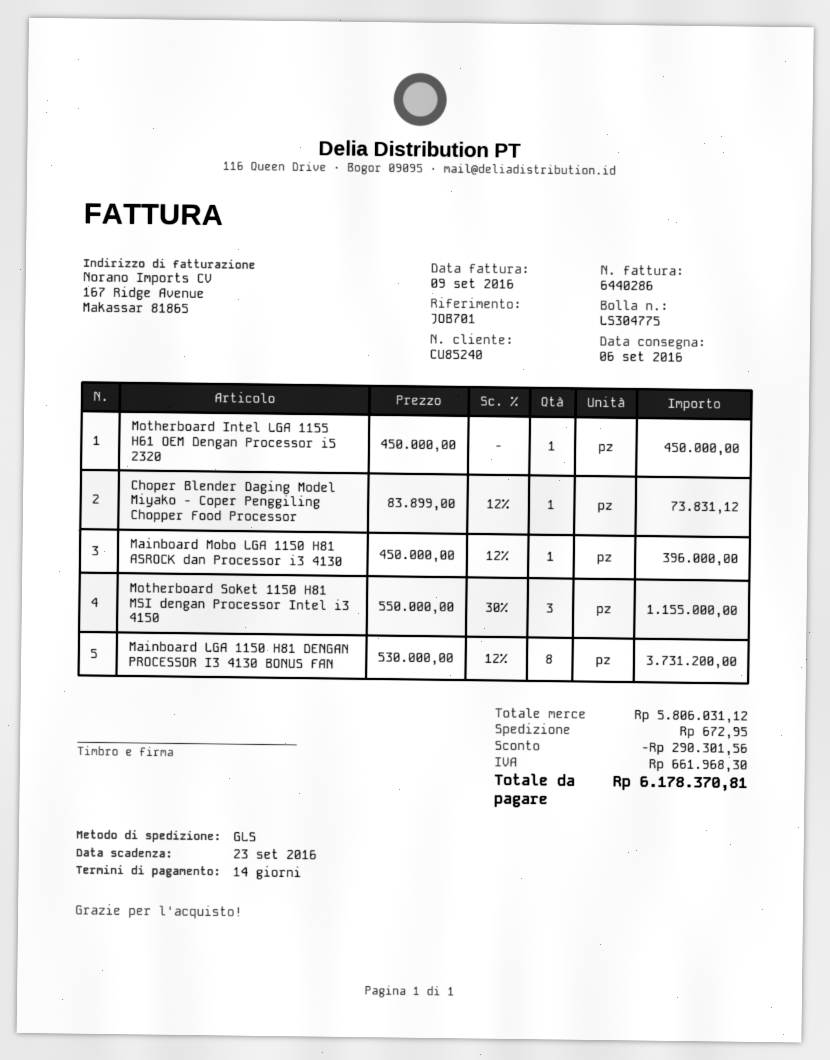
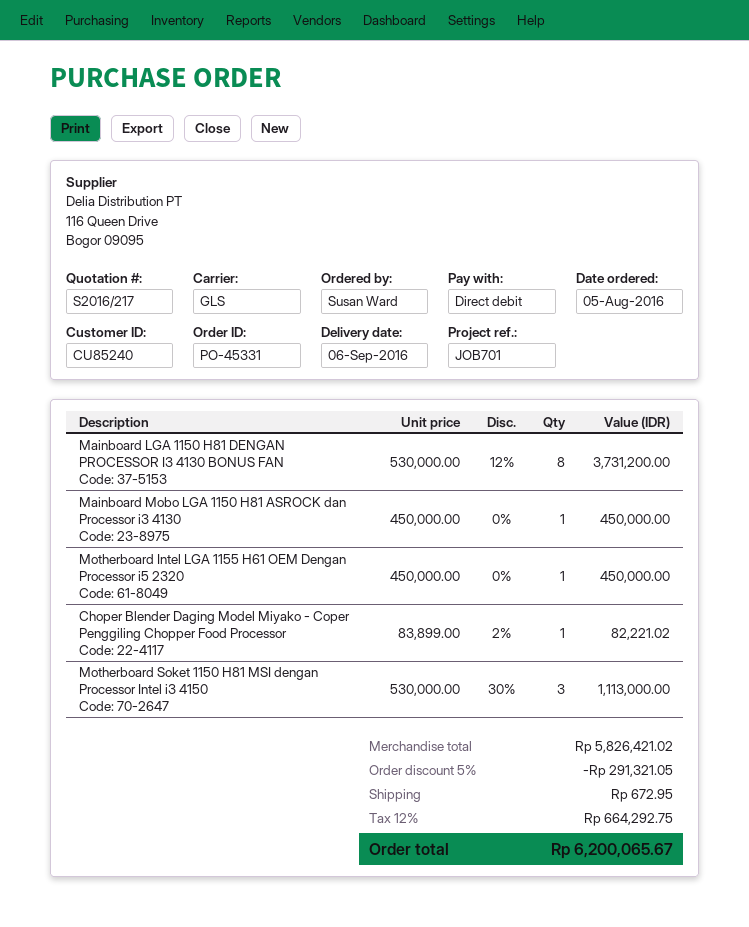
Choper Blender Daging Model Miyako - Coper Penggiling Chopper Food Processor: 1 x 83899.00 - 12% = 73831.12 -> 1 x 83899.00 - 2% = 82221.02
Mainboard Mobo LGA 1150 H81 ASROCK dan Processor i3 4130: 1 x 450000.00 - 12% = 396000.00 -> 1 x 450000.00 = 450000.00
Motherboard Soket 1150 H81 MSI dengan Processor Intel i3 4150: 3 x 550000.00 - 30% = 1155000.00 -> 3 x 530000.00 - 30% = 1113000.00
subtotal: 5806031.12 -> 5826421.02
discount: 290301.56 -> 291321.05
tax: 661968.30 -> 664292.75
total: 6178370.81 -> 6200065.67

